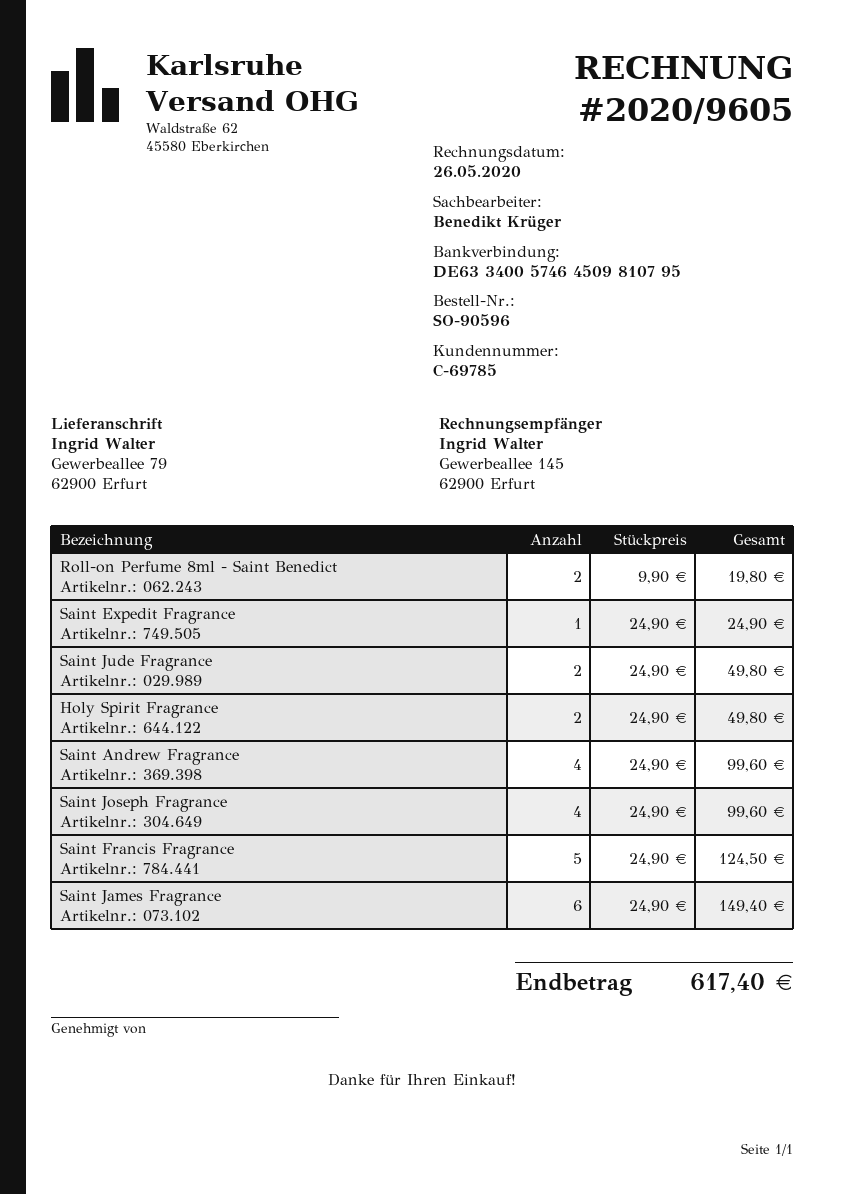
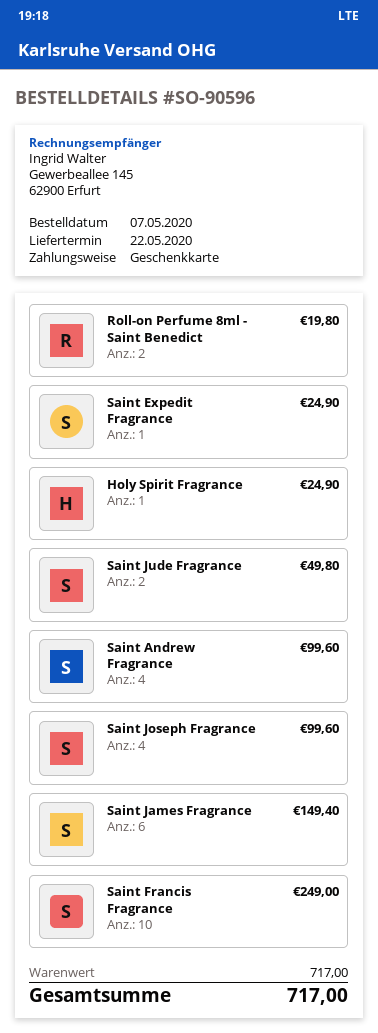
Holy Spirit Fragrance: 2 for 49.80 -> 1 for 24.90
Saint Francis Fragrance: 5 for 124.50 -> 10 for 249.00
total: 617.40 -> 717.00

